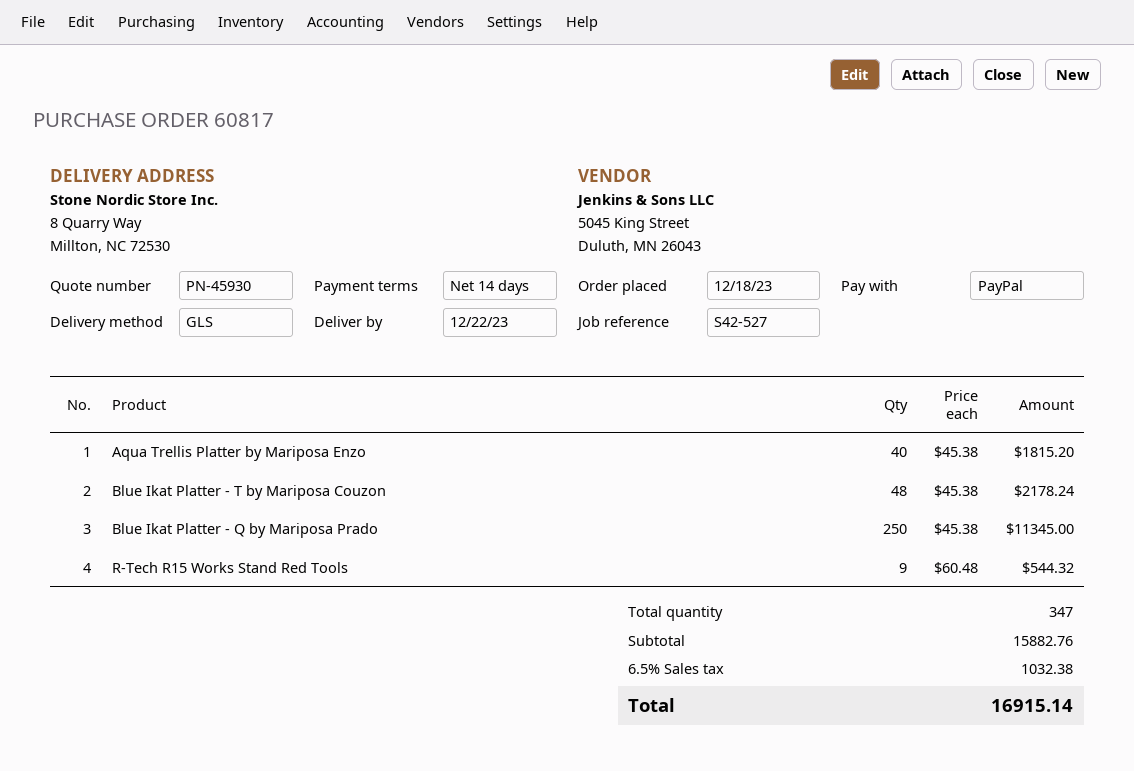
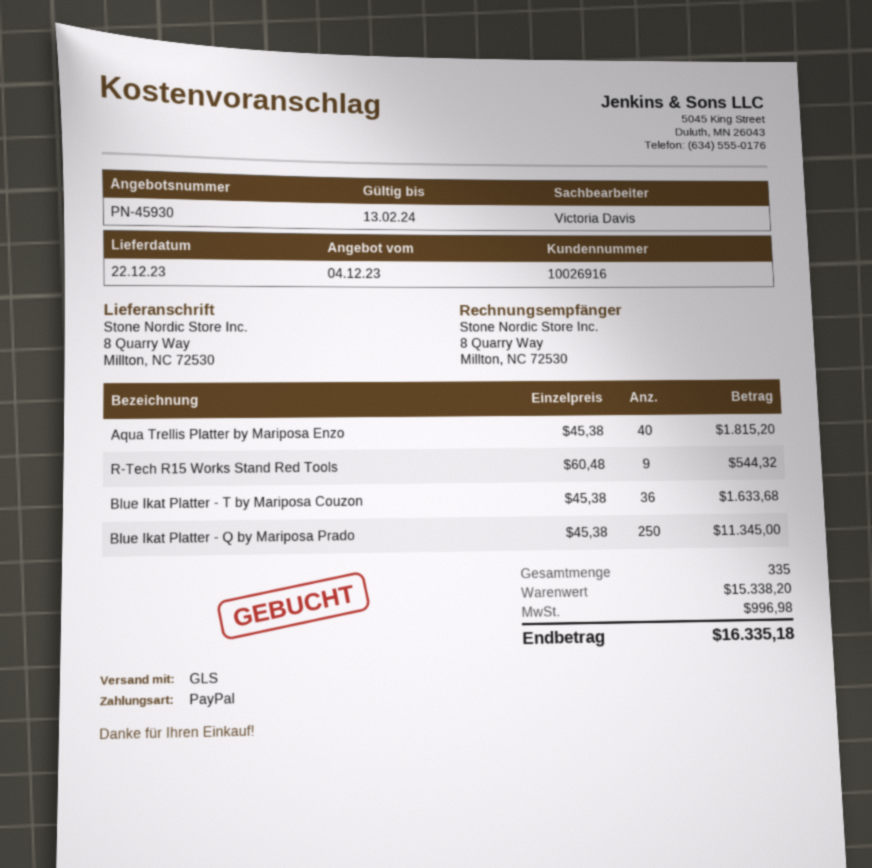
Blue Ikat Platter - T by Mariposa Couzon: 48 x 45.38 = 2178.24 -> 36 x 45.38 = 1633.68
total quantity: 347 -> 335
subtotal: 15882.76 -> 15338.20
tax: 1032.38 -> 996.98
total: 16915.14 -> 16335.18

